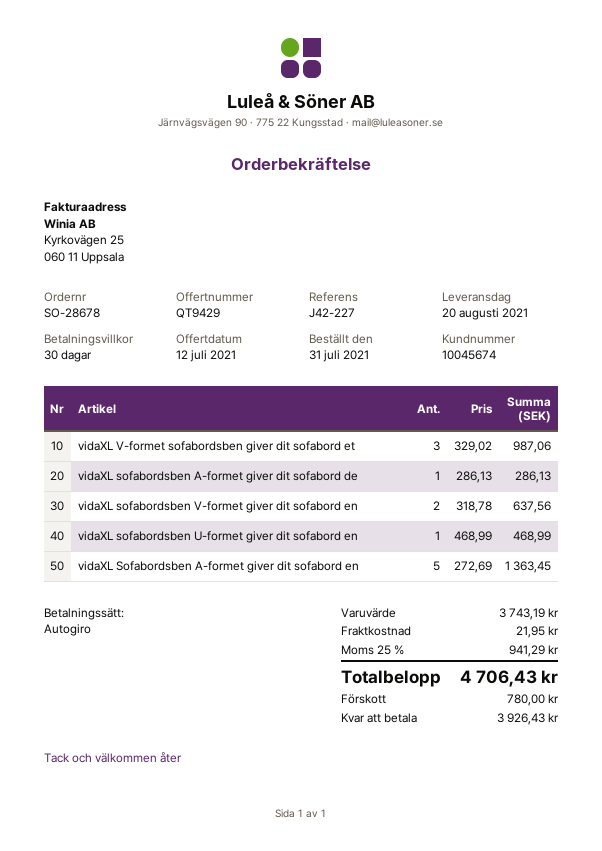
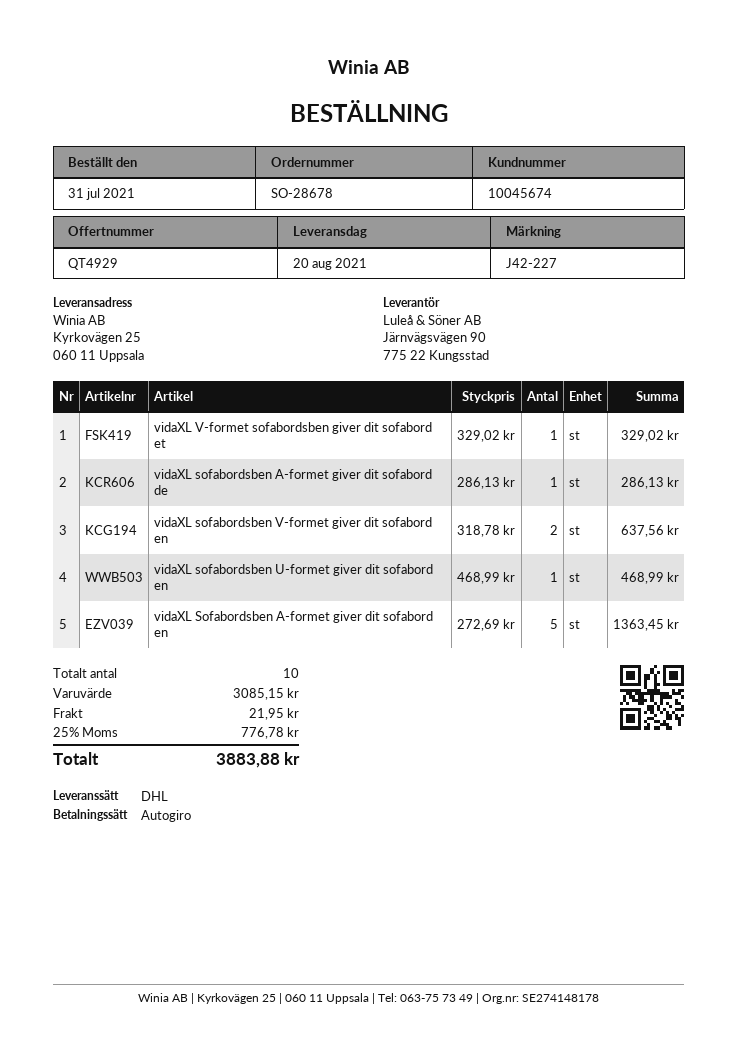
quote number: QT9429 -> QT4929
vidaXL V-formet sofabordsben giver dit sofabord et: 3 x 329.02 = 987.06 -> 1 x 329.02 = 329.02
subtotal: 3743.19 -> 3085.15
tax: 25% = 941.29 -> 25% = 776.78
total: 4706.43 -> 3883.88

